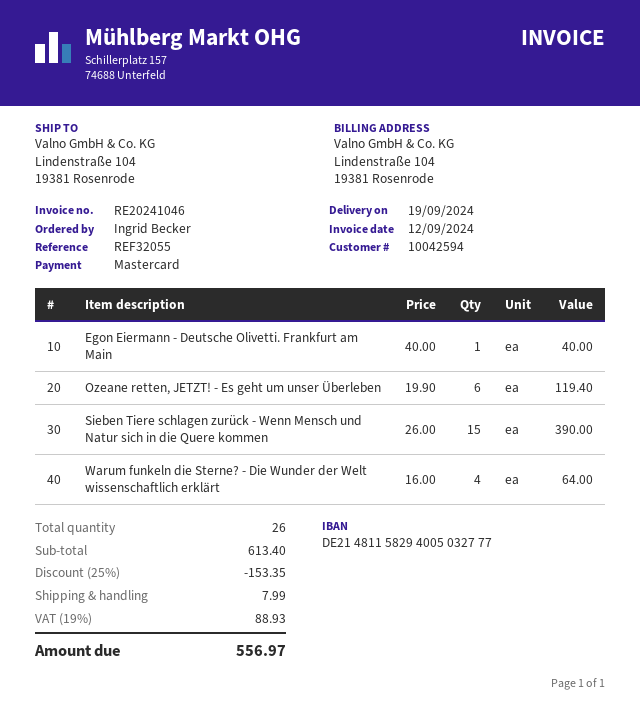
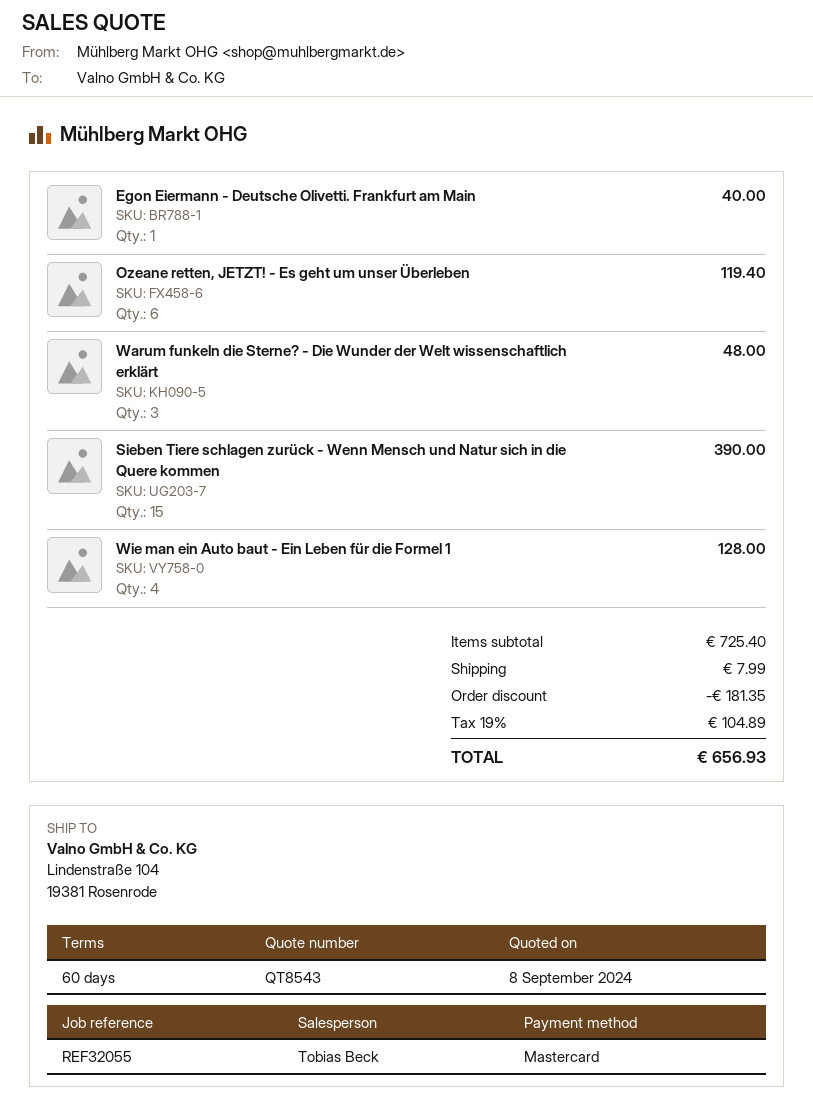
Warum funkeln die Sterne? - Die Wunder der Welt wissenschaftlich erklärt: 4 for 64.00 -> 3 for 48.00
Wie man ein Auto baut - Ein Leben für die Formel 1: none -> 4 for 128.00
subtotal: 613.40 -> 725.40
discount: 153.35 -> 181.35
tax: 19% = 88.93 -> 19% = 104.89
total: 556.97 -> 656.93

